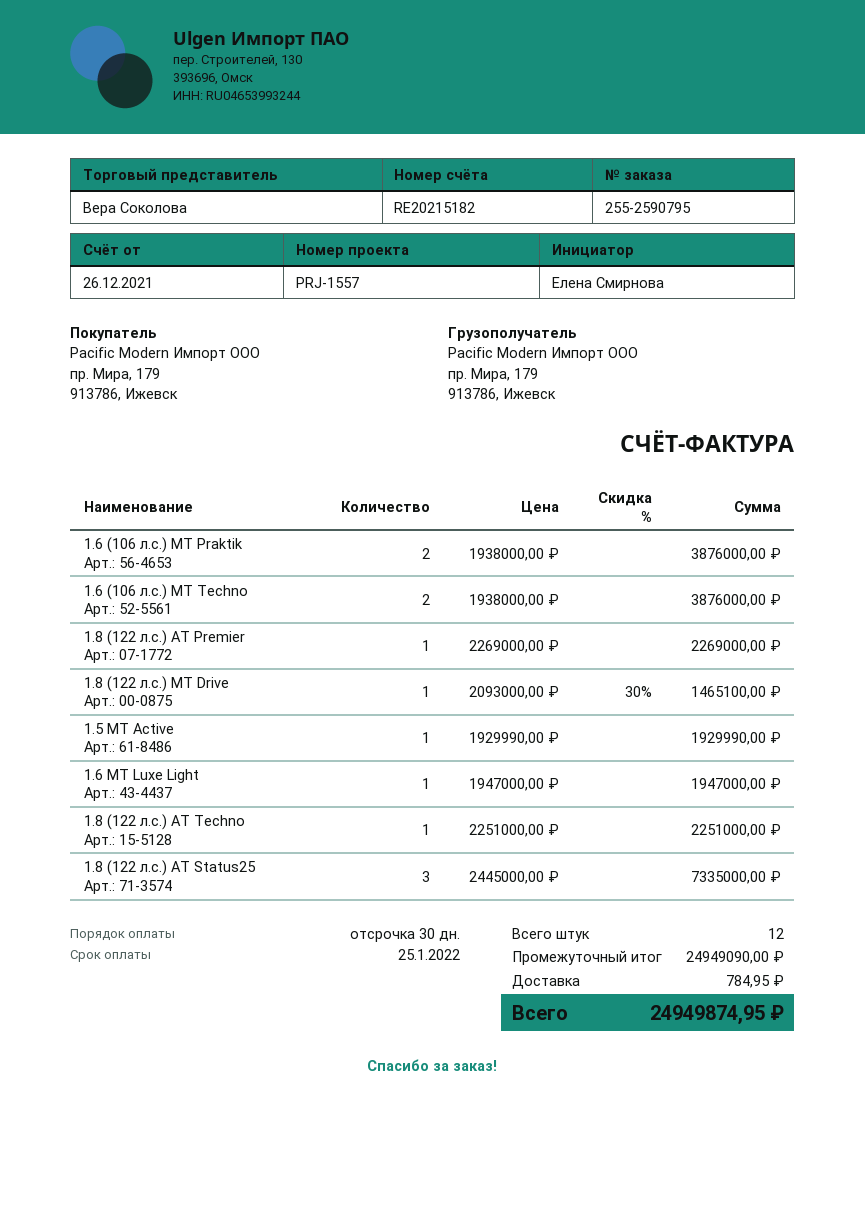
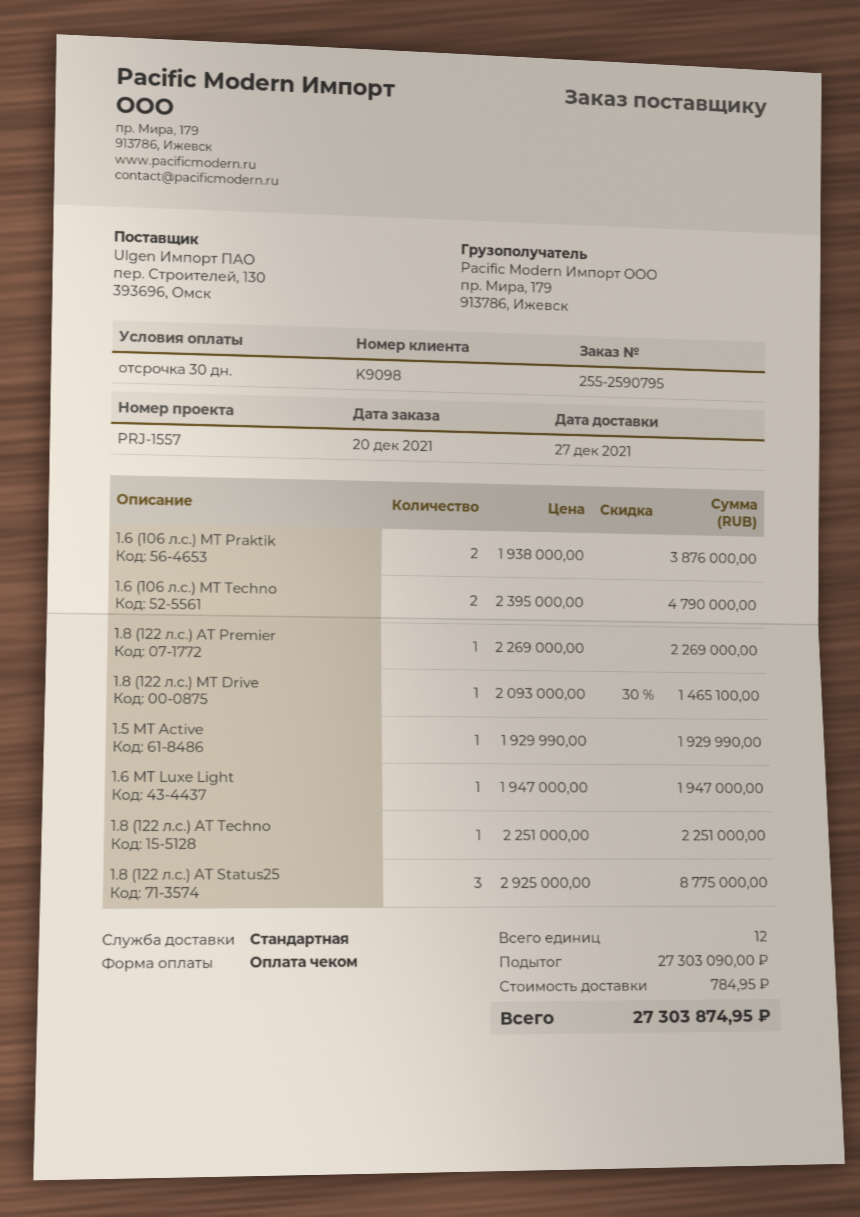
1.6 (106 л.с.) MT Techno: 2 x 1938000.00 = 3876000.00 -> 2 x 2395000.00 = 4790000.00
1.8 (122 л.с.) AT Status25: 3 x 2445000.00 = 7335000.00 -> 3 x 2925000.00 = 8775000.00
subtotal: 24949090.00 -> 27303090.00
total: 24949874.95 -> 27303874.95

